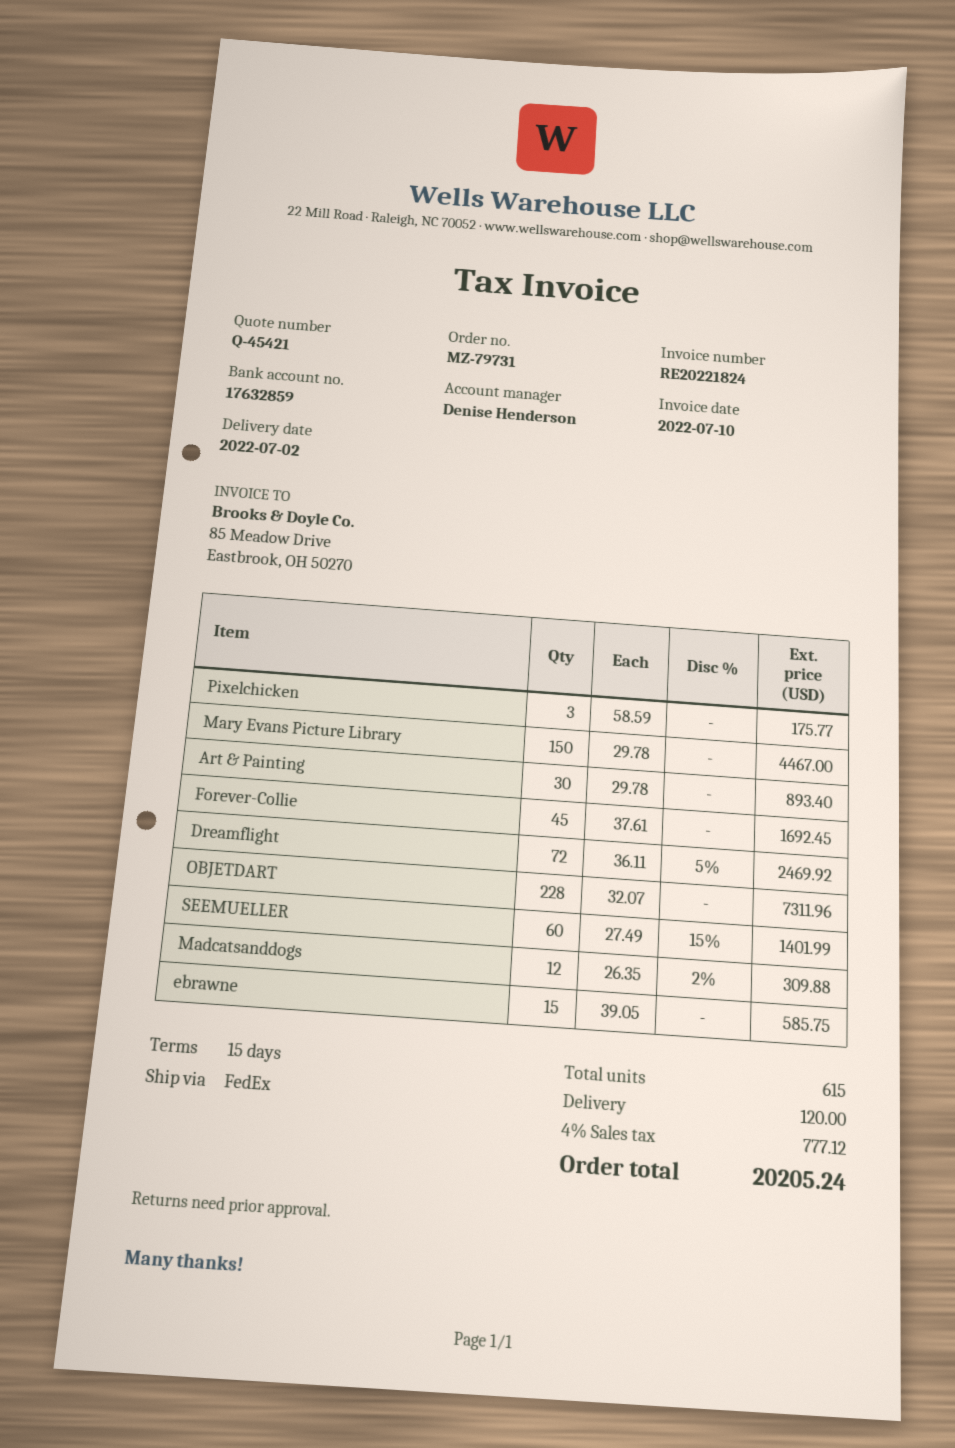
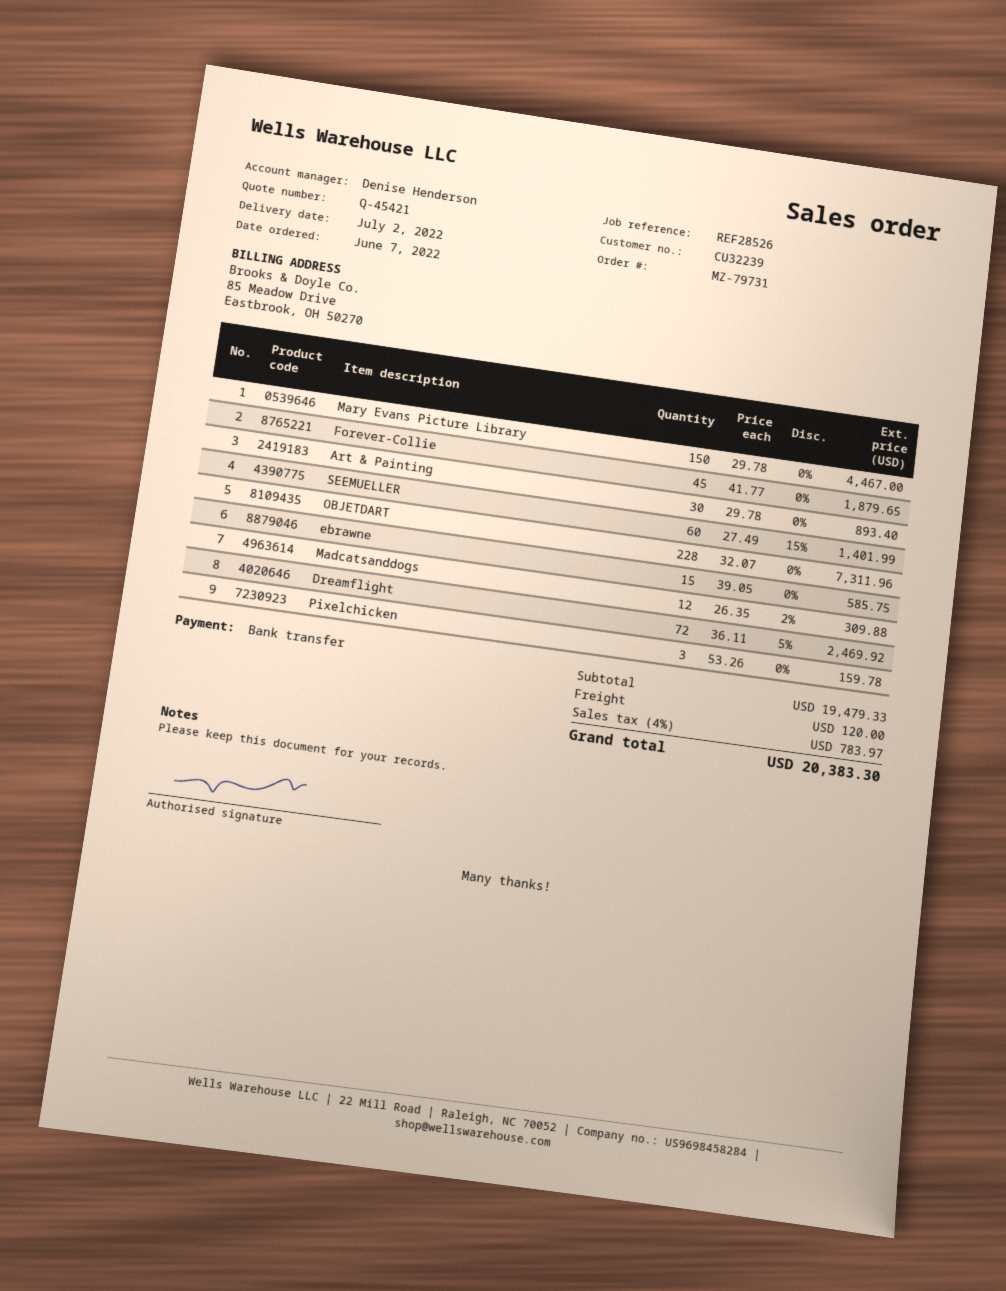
Pixelchicken: 3 x 58.59 = 175.77 -> 3 x 53.26 = 159.78
Forever-Collie: 45 x 37.61 = 1692.45 -> 45 x 41.77 = 1879.65
tax: 4% = 777.12 -> 4% = 783.97
total: 20205.24 -> 20383.30

